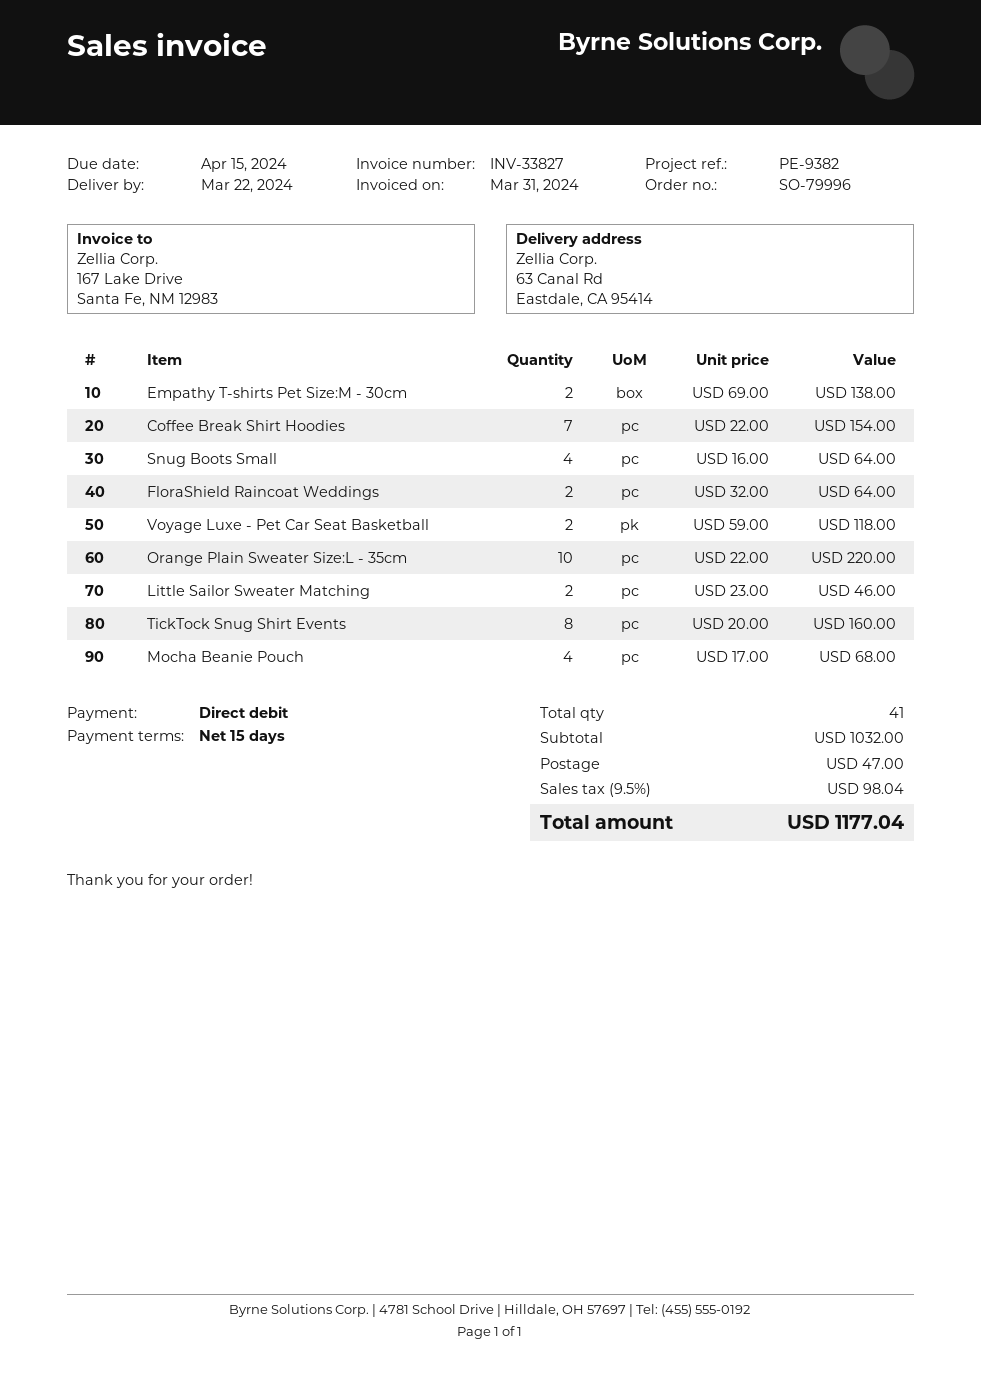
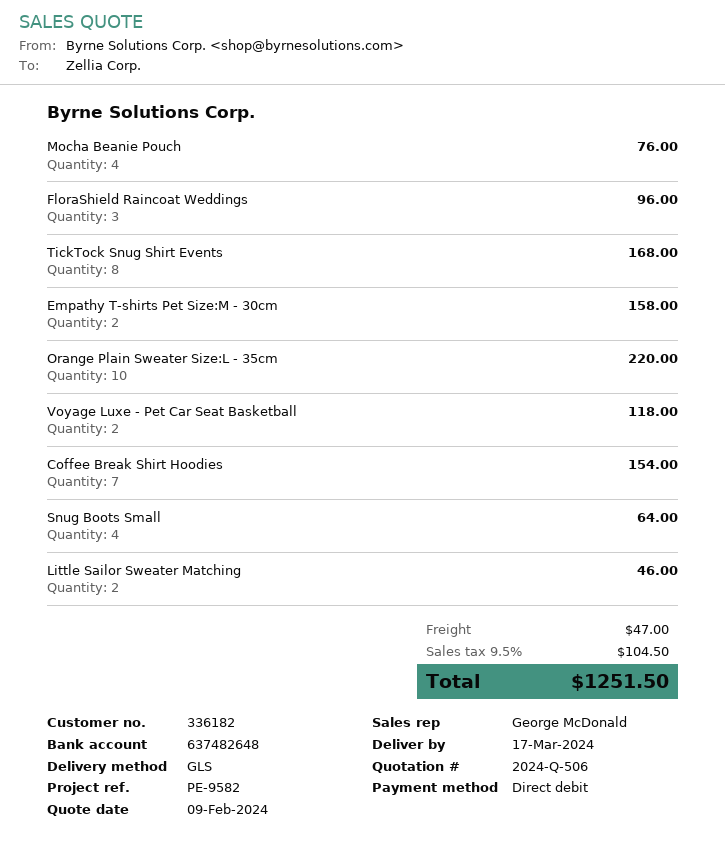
delivery date: 2024-03-22 -> 2024-03-17
reference: PE-9382 -> PE-9582
Empathy T-shirts Pet Size:M - 30cm: 2 for 138.00 -> 2 for 158.00
FloraShield Raincoat Weddings: 2 for 64.00 -> 3 for 96.00
TickTock Snug Shirt Events: 8 for 160.00 -> 8 for 168.00
Mocha Beanie Pouch: 4 for 68.00 -> 4 for 76.00
tax: 9.5% = 98.04 -> 9.5% = 104.50
total: 1177.04 -> 1251.50

